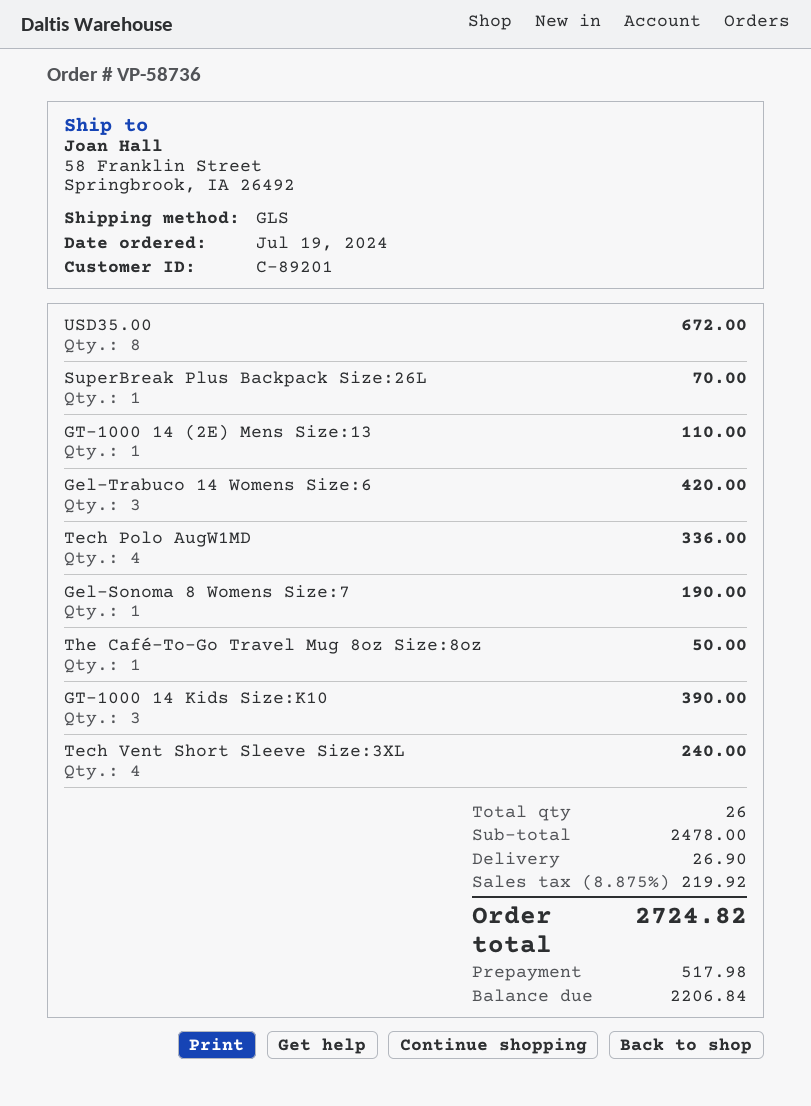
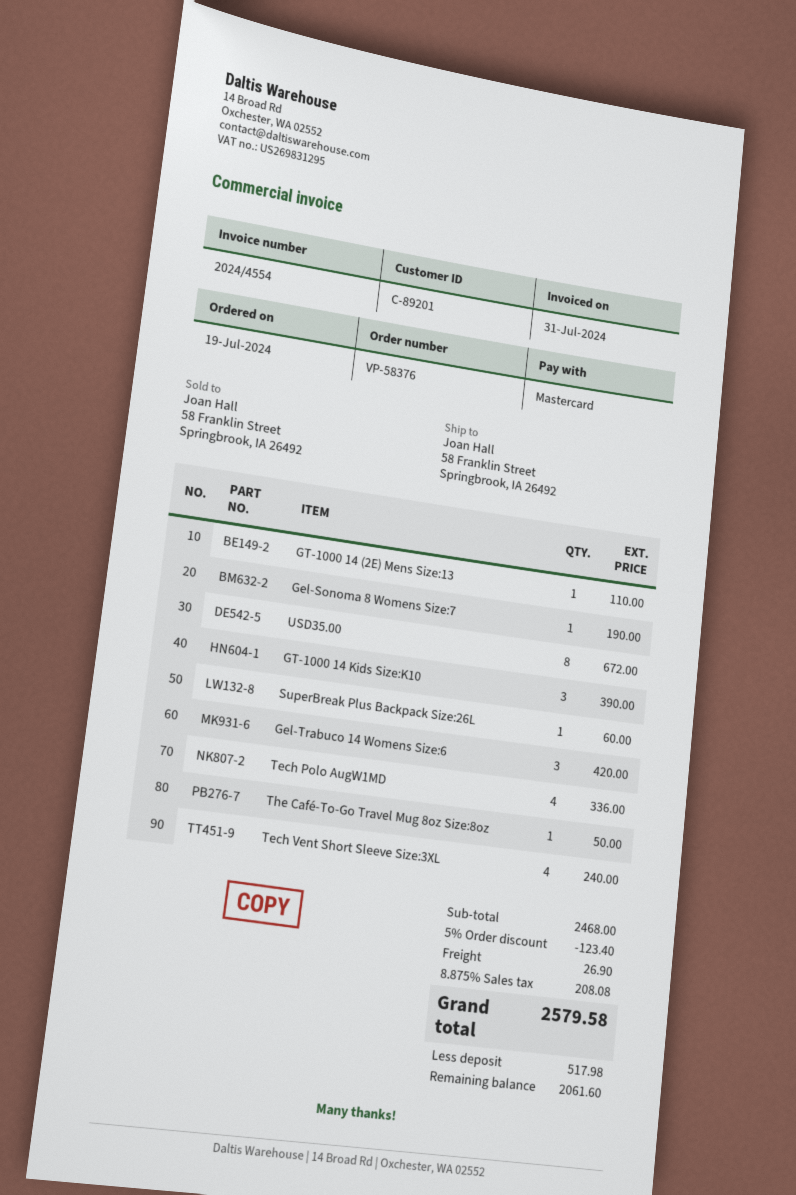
order number: VP-58736 -> VP-58376
SuperBreak Plus Backpack Size:26L: 1 for 70.00 -> 1 for 60.00
subtotal: 2478.00 -> 2468.00
discount: none -> 5% = 123.40
tax: 8.875% = 219.92 -> 8.875% = 208.08
total: 2724.82 -> 2579.58
balance: 2206.84 -> 2061.60

